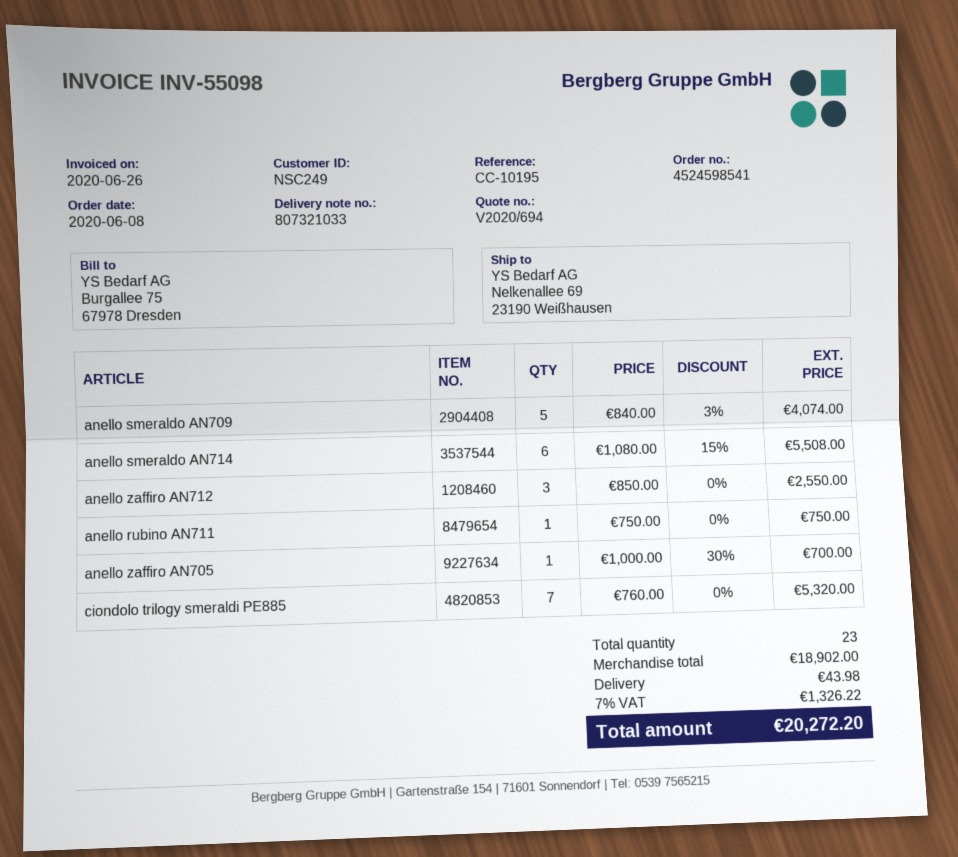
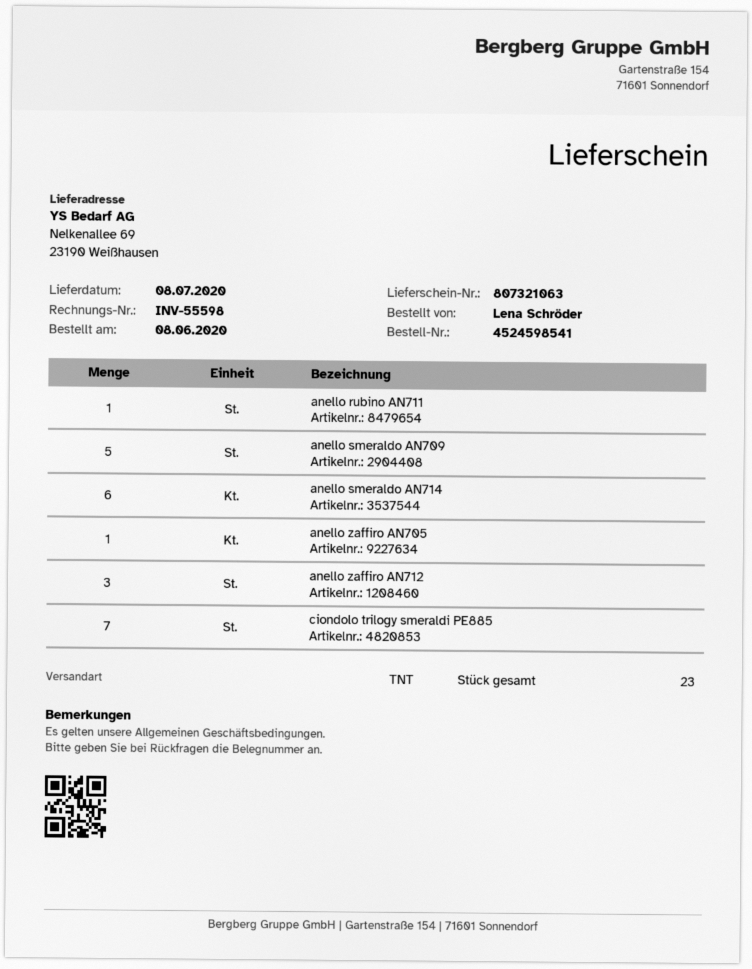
delivery note number: 807321033 -> 807321063
invoice number: INV-55098 -> INV-55598

